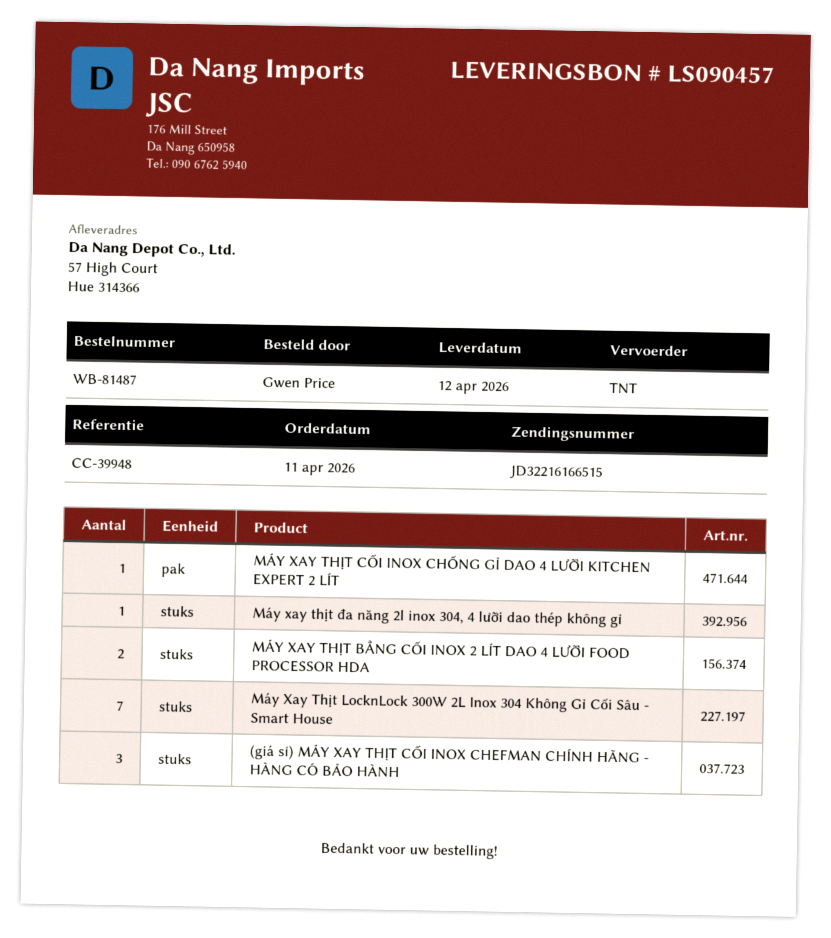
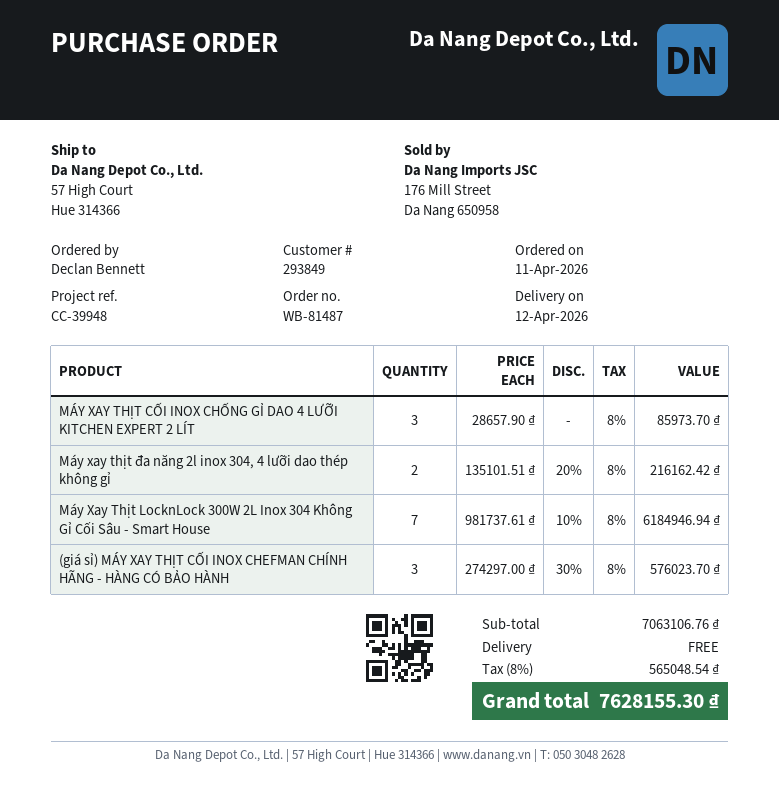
ordered by: Gwen Price -> Declan Bennett
MÁY XAY THỊT CỐI INOX CHỐNG GỈ DAO 4 LƯỠI KITCHEN EXPERT 2 LÍT: 1 -> 3
Máy xay thịt đa năng 2l inox 304, 4 lưỡi dao thép không gỉ: 1 -> 2
MÁY XAY THỊT BẰNG CỐI INOX 2 LÍT DAO 4 LƯỠI FOOD PROCESSOR HDA: 2 -> none

